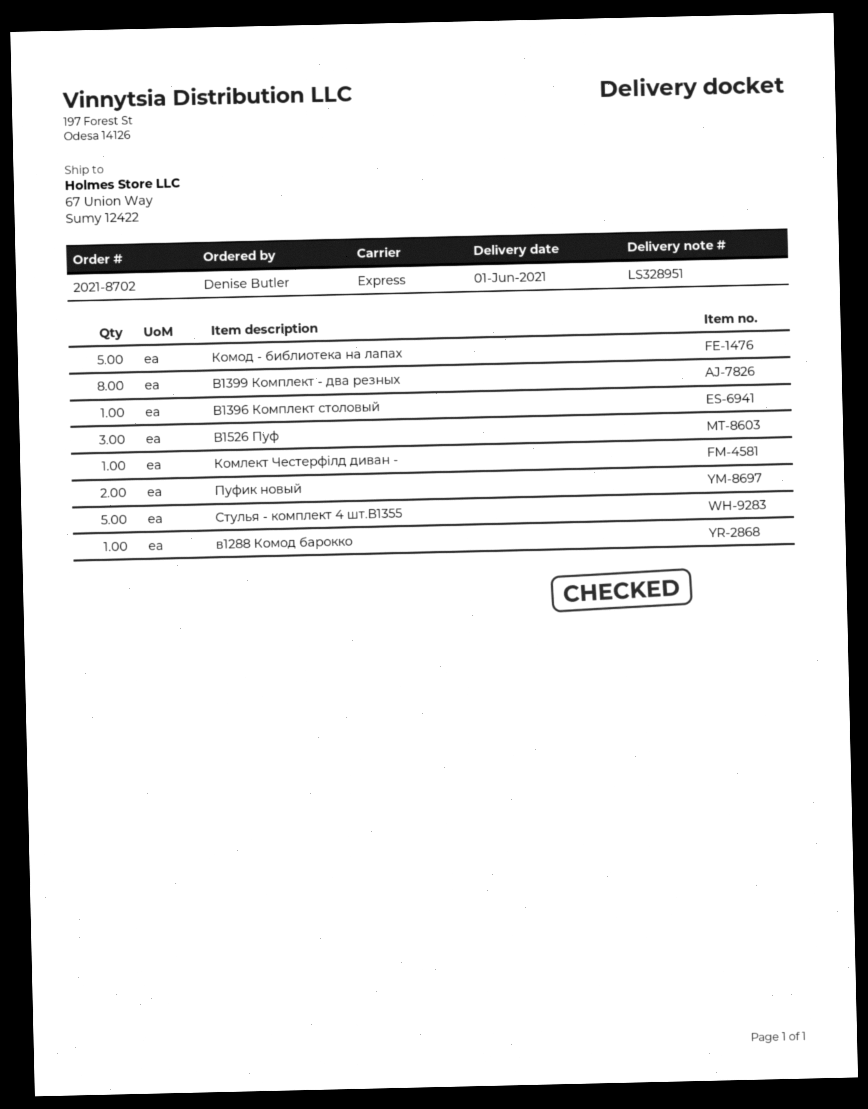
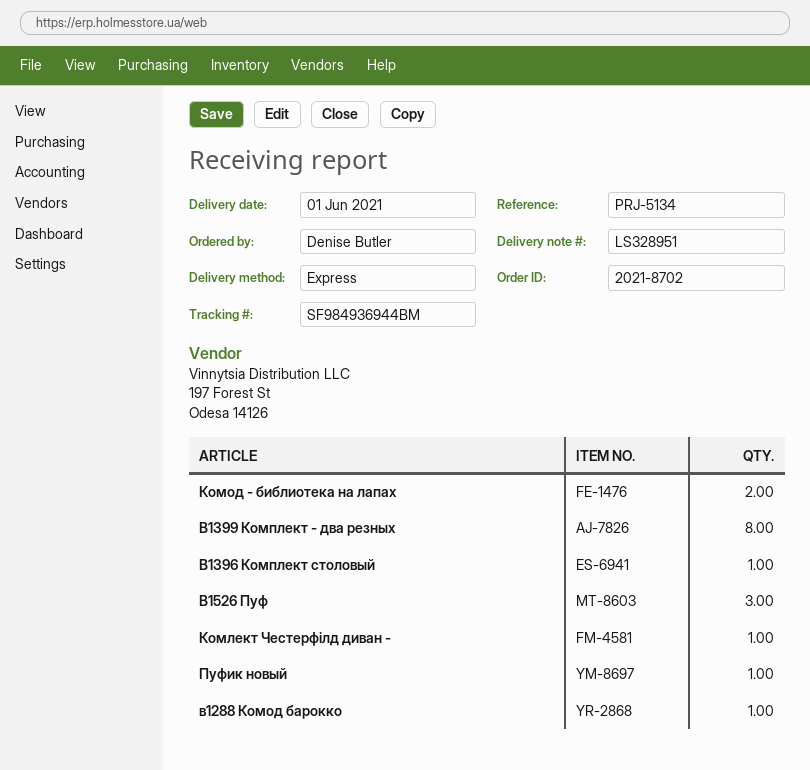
Комод - библиотека на лапах: 5 -> 2
Пуфик новый: 2 -> 1
Стулья - комплект 4 шт.В1355: 5 -> none

